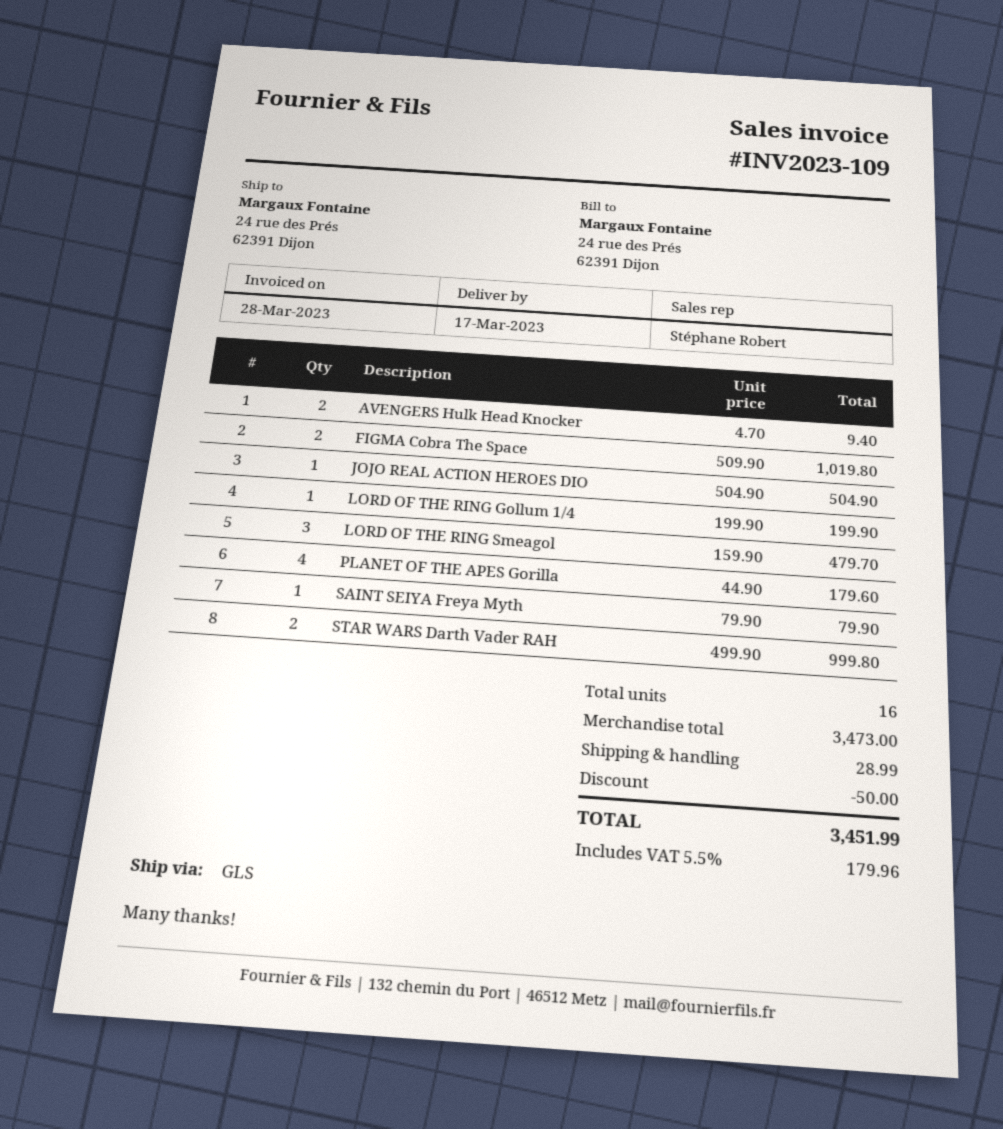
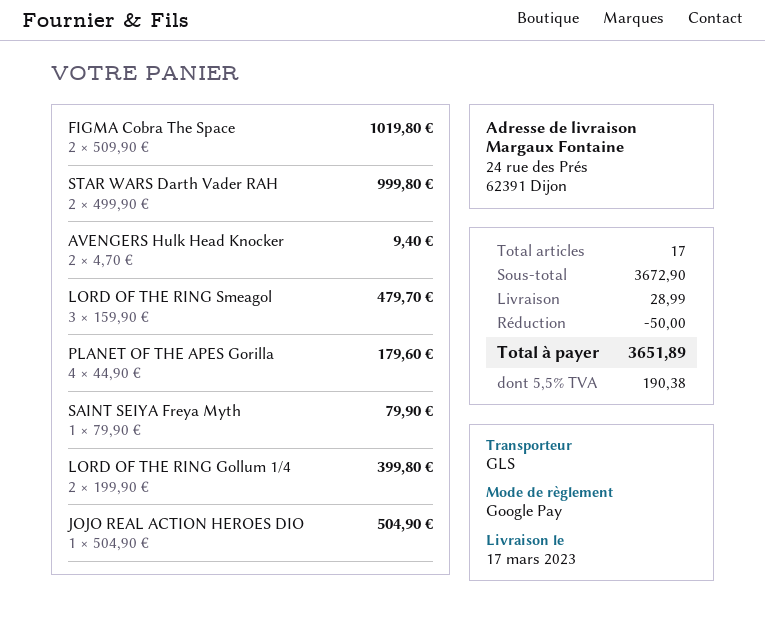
LORD OF THE RING Gollum 1/4: 1 x 199.90 = 199.90 -> 2 x 199.90 = 399.80
total quantity: 16 -> 17
subtotal: 3473.00 -> 3672.90
tax: 5.5% = 179.96 -> 5.5% = 190.38
total: 3451.99 -> 3651.89

